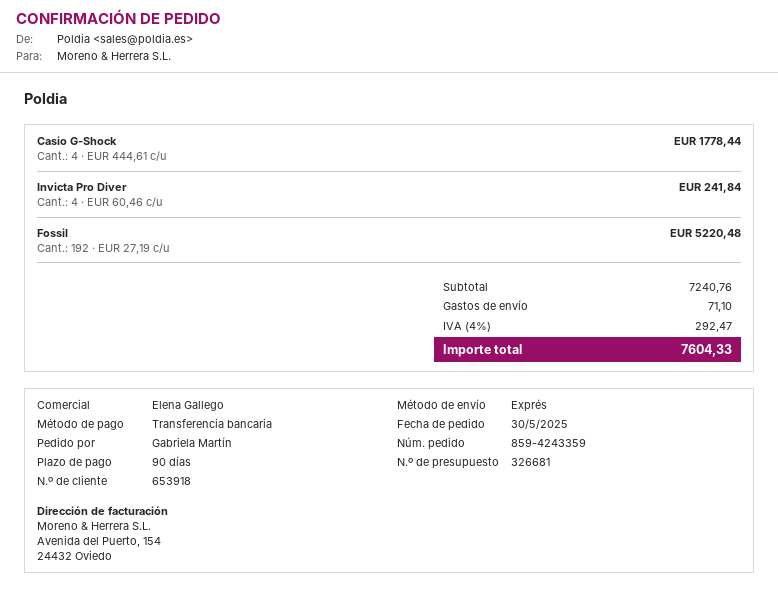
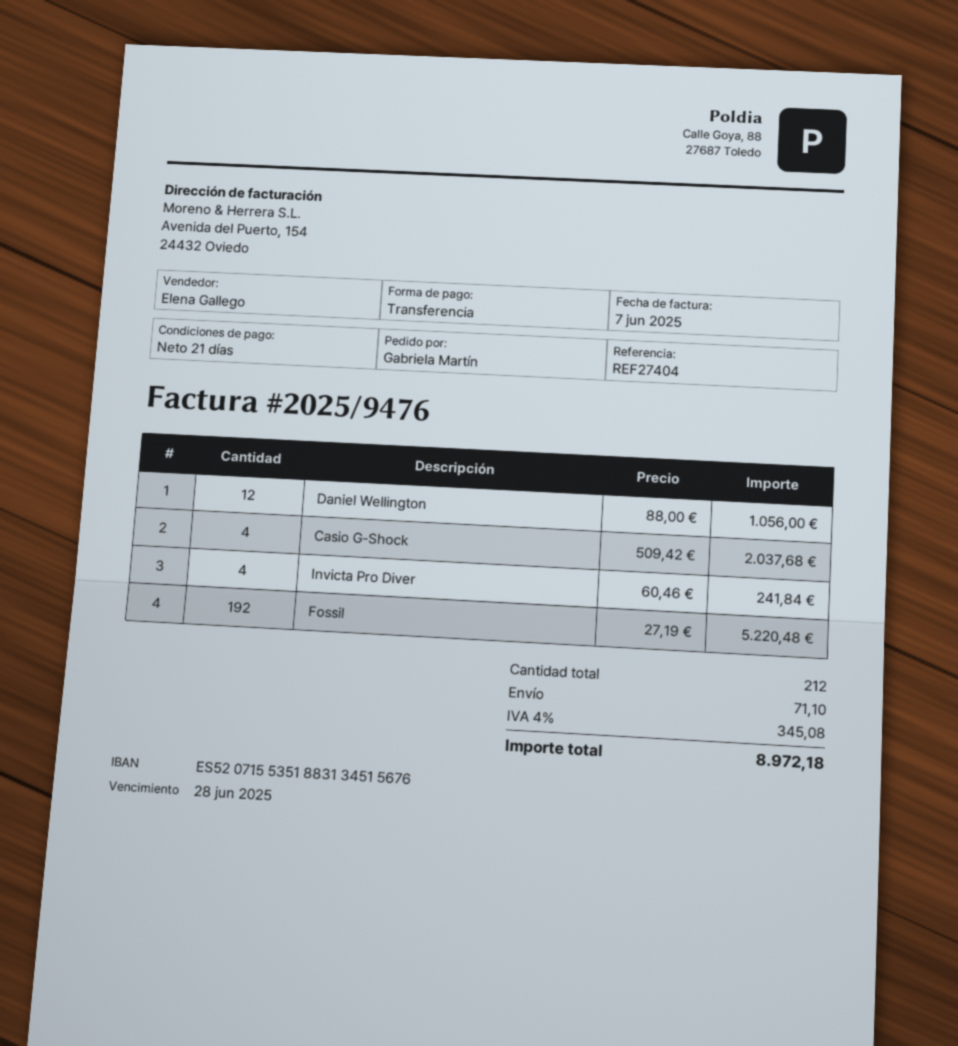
payment terms: 90 days -> 21 days
Casio G-Shock: 4 x 444.61 = 1778.44 -> 4 x 509.42 = 2037.68
Daniel Wellington: none -> 12 x 88.00 = 1056.00
tax: 4% = 292.47 -> 4% = 345.08
total: 7604.33 -> 8972.18

